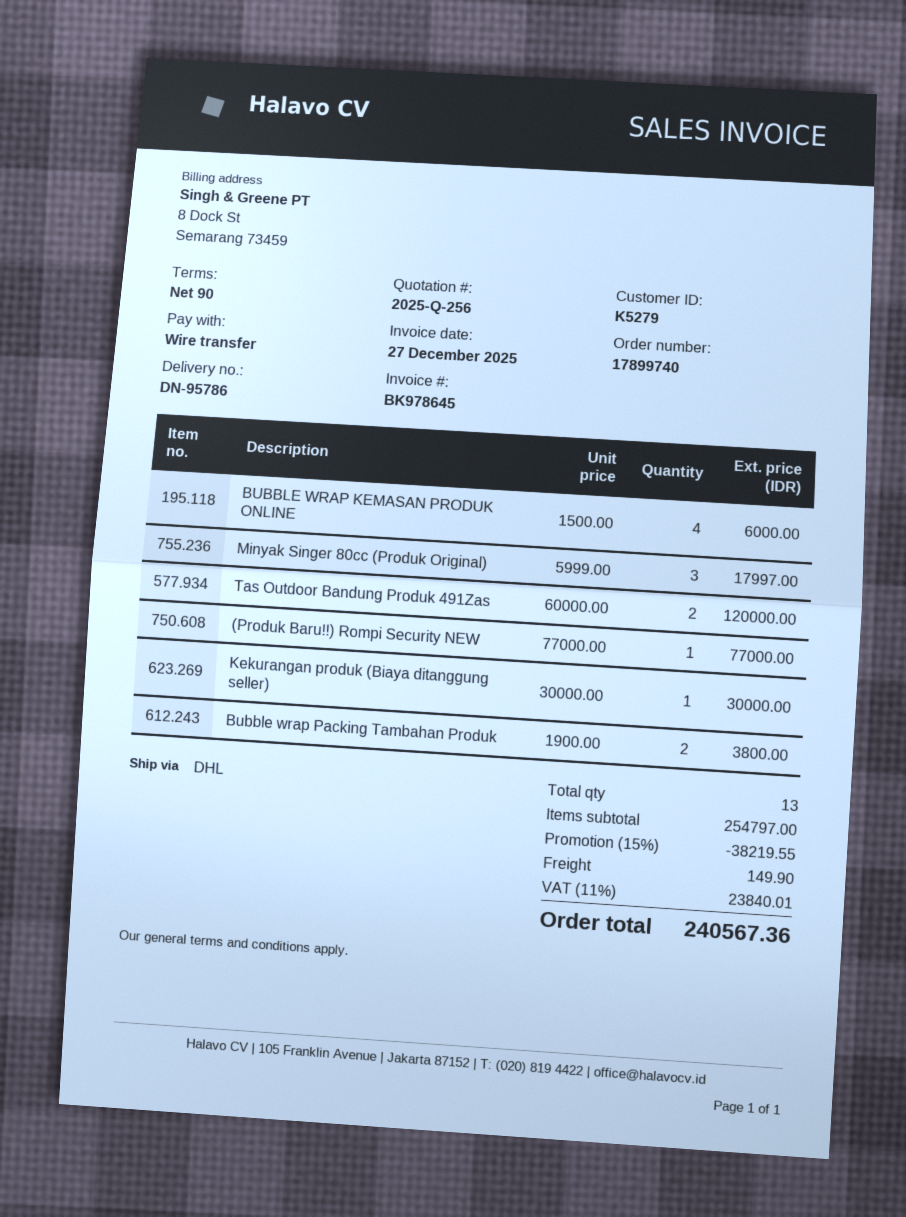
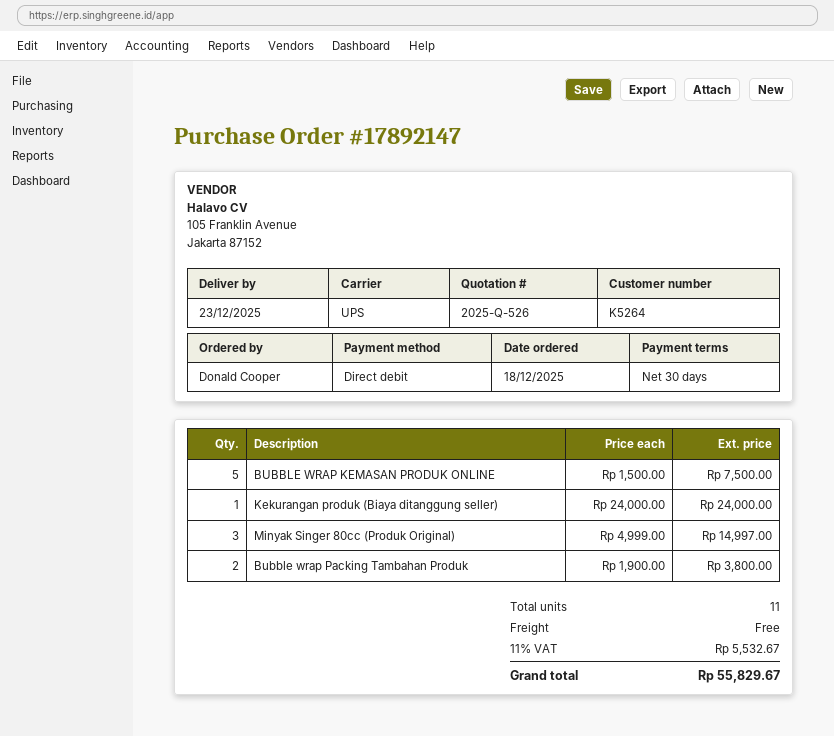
quote number: 2025-Q-256 -> 2025-Q-526
order number: 17899740 -> 17892147
payment terms: 90 days -> 30 days
customer number: K5279 -> K5264
payment method: bank transfer -> direct debit
shipping method: DHL -> UPS
BUBBLE WRAP KEMASAN PRODUK ONLINE: 4 x 1500.00 = 6000.00 -> 5 x 1500.00 = 7500.00
Minyak Singer 80cc (Produk Original): 3 x 5999.00 = 17997.00 -> 3 x 4999.00 = 14997.00
Tas Outdoor Bandung Produk 491Zas: 2 x 60000.00 = 120000.00 -> none
(Produk Baru!!) Rompi Security NEW: 1 x 77000.00 = 77000.00 -> none
Kekurangan produk (Biaya ditanggung seller): 1 x 30000.00 = 30000.00 -> 1 x 24000.00 = 24000.00
total quantity: 13 -> 11
discount: 15% = 38219.55 -> none
shipping: 149.90 -> 0.00
tax: 11% = 23840.01 -> 11% = 5532.67
total: 240567.36 -> 55829.67

